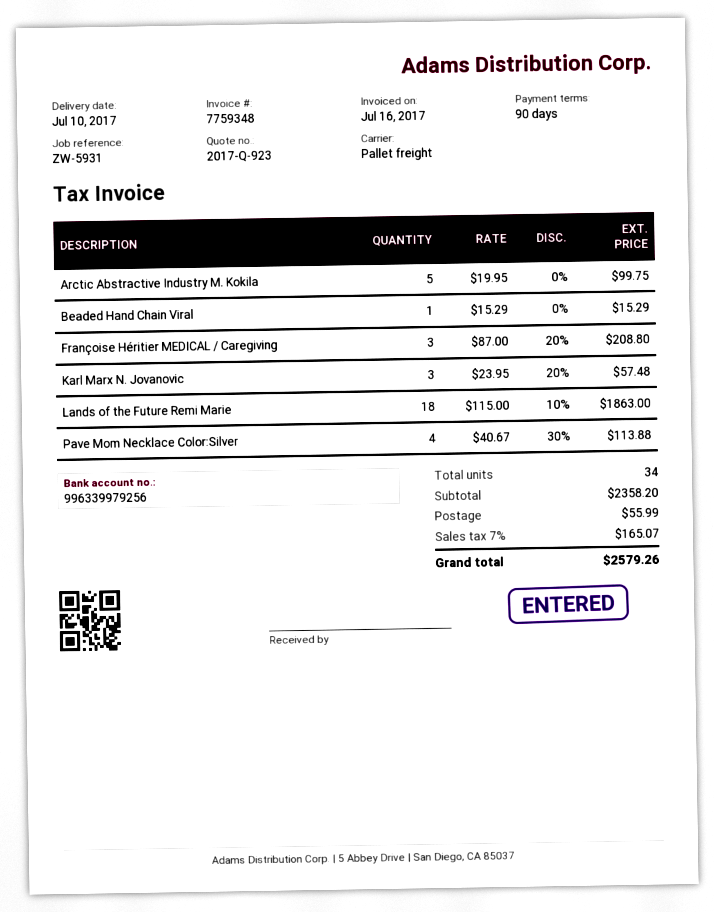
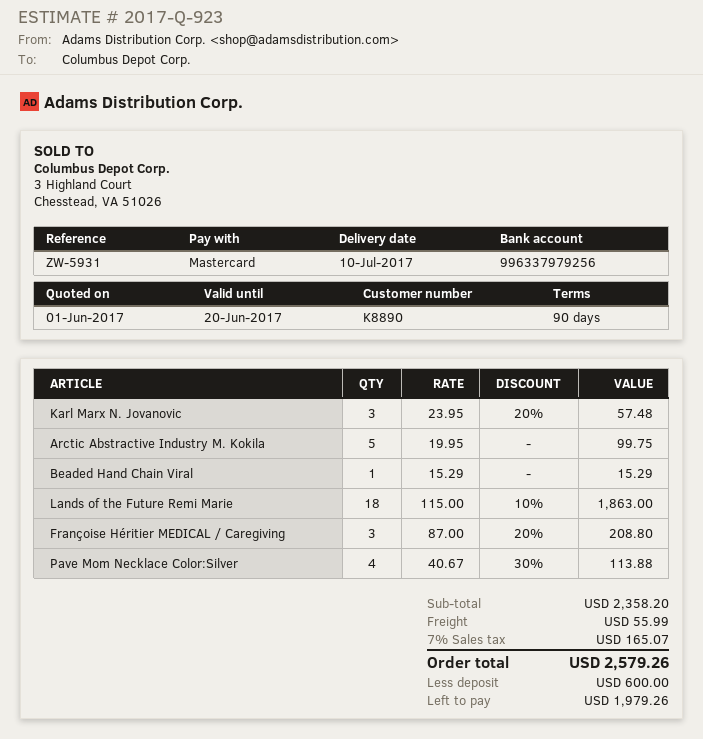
bank account: 996339979256 -> 996337979256

